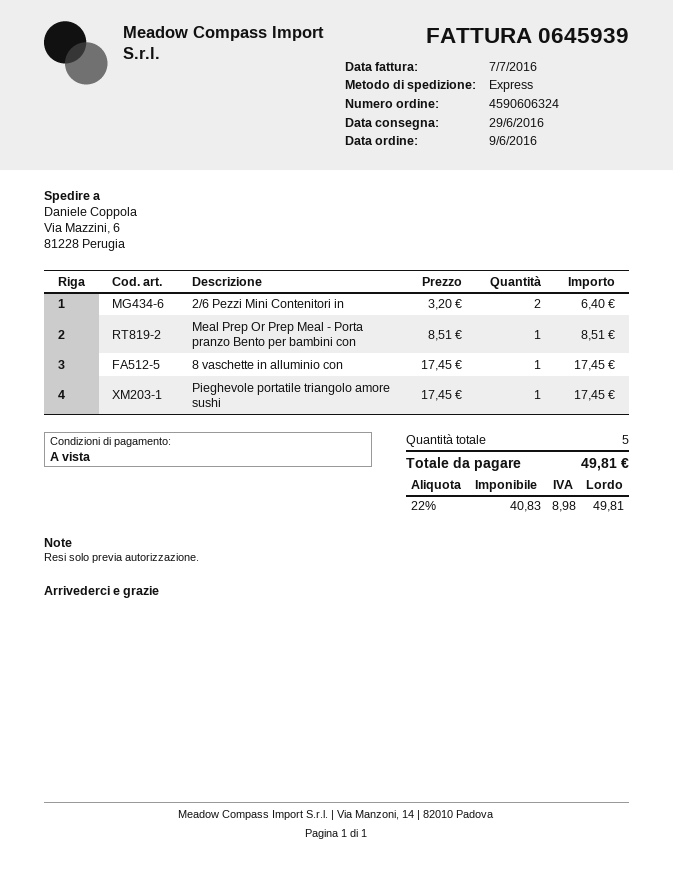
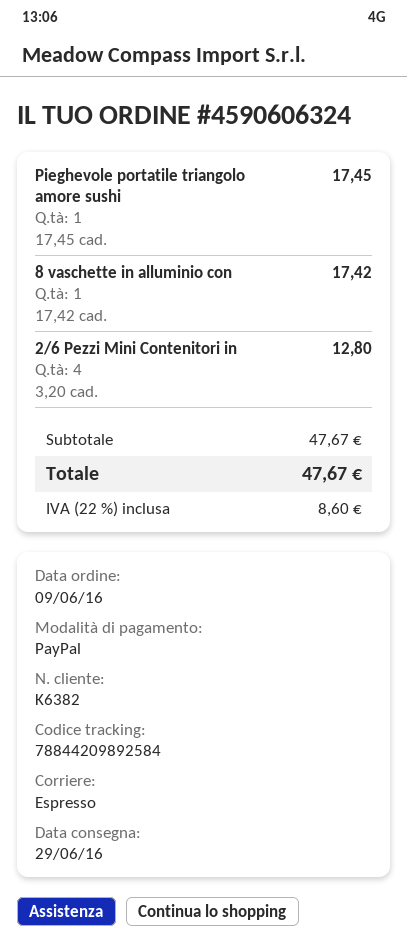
2/6 Pezzi Mini Contenitori in: 2 x 3.20 = 6.40 -> 4 x 3.20 = 12.80
Meal Prep Or Prep Meal - Porta pranzo Bento per bambini con: 1 x 8.51 = 8.51 -> none
8 vaschette in alluminio con: 1 x 17.45 = 17.45 -> 1 x 17.42 = 17.42
tax: 22% = 8.98 -> 22% = 8.60
total: 49.81 -> 47.67

